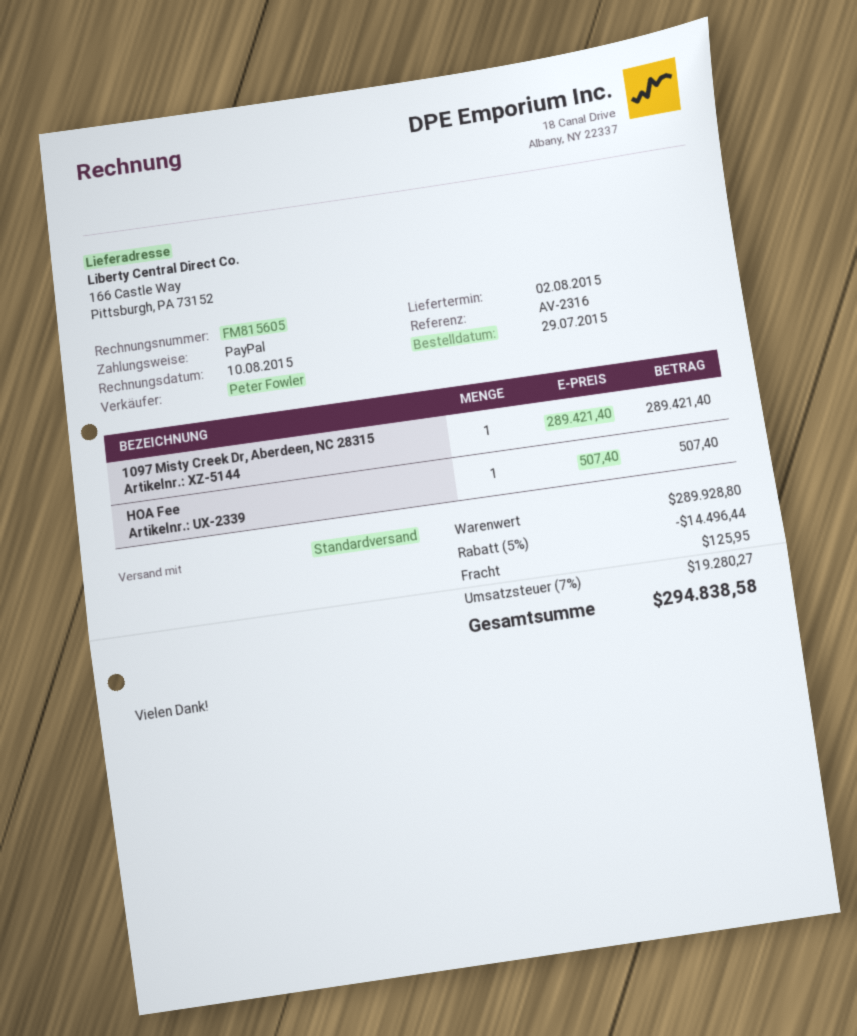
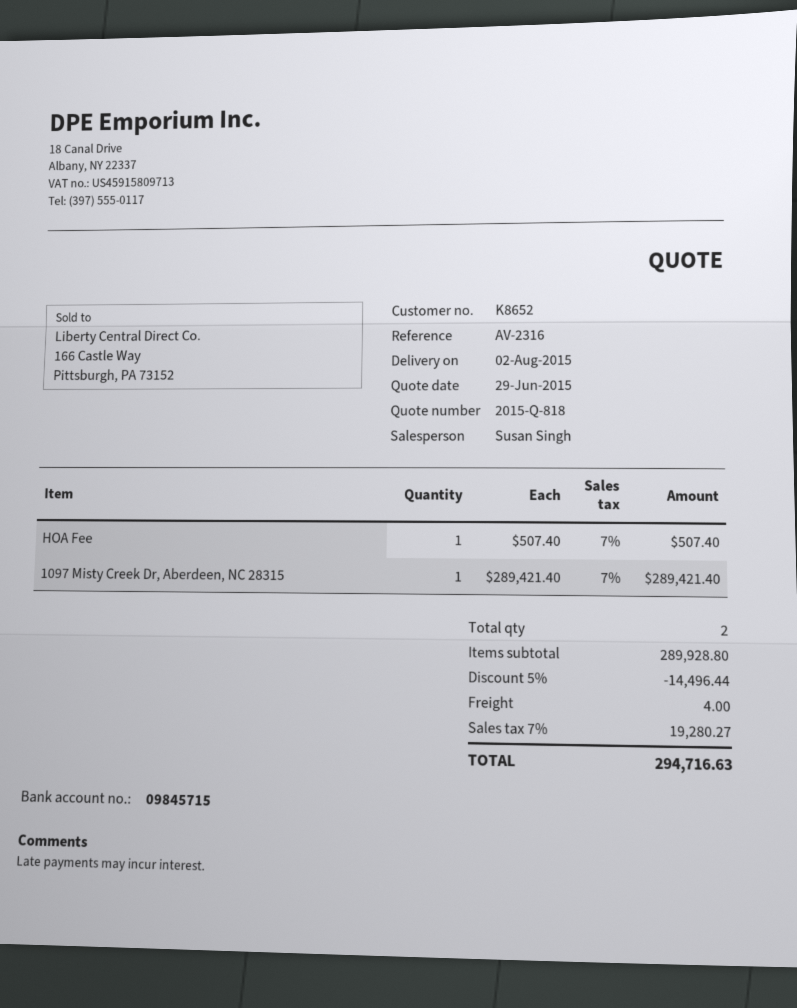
sales rep: Peter Fowler -> Susan Singh
shipping: 125.95 -> 4.00
total: 294838.58 -> 294716.63

